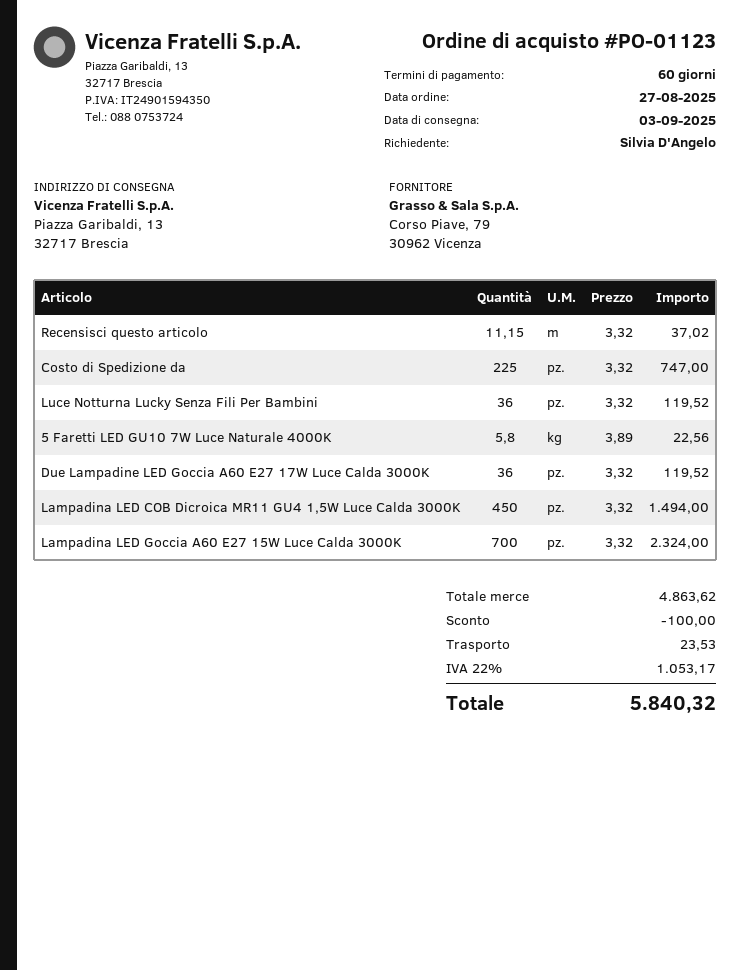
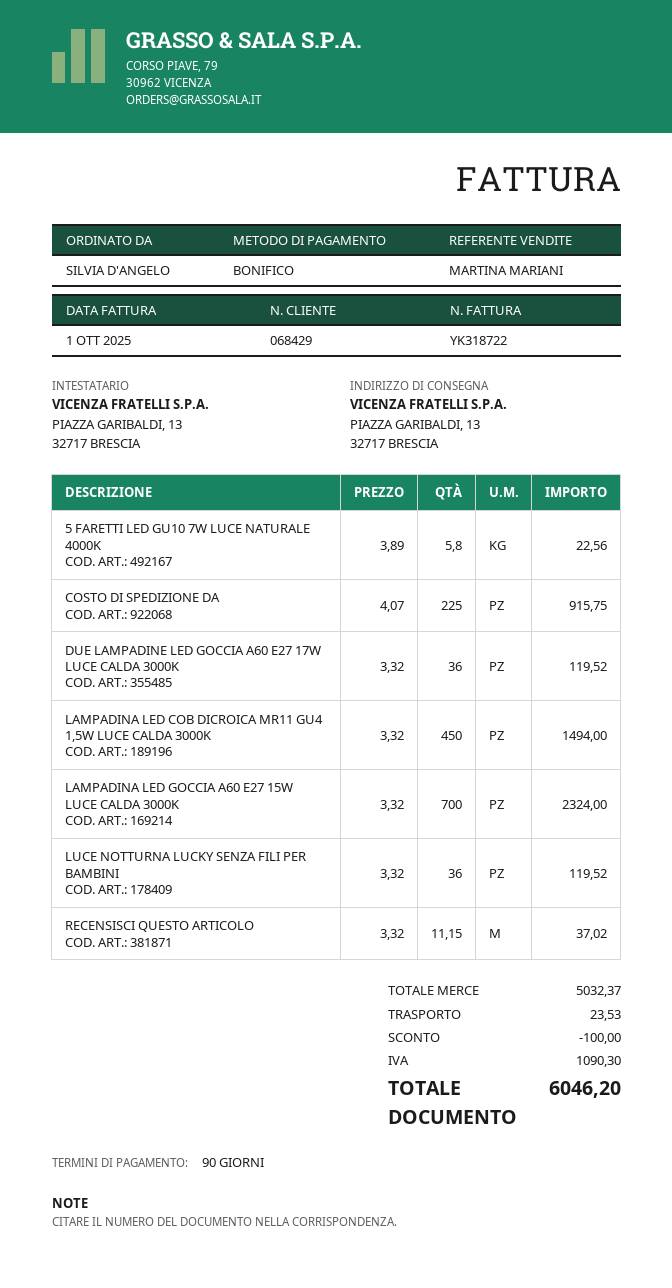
payment terms: 60 days -> 90 days
Costo di Spedizione da: 225 x 3.32 = 747.00 -> 225 x 4.07 = 915.75
subtotal: 4863.62 -> 5032.37
tax: 1053.17 -> 1090.30
total: 5840.32 -> 6046.20

